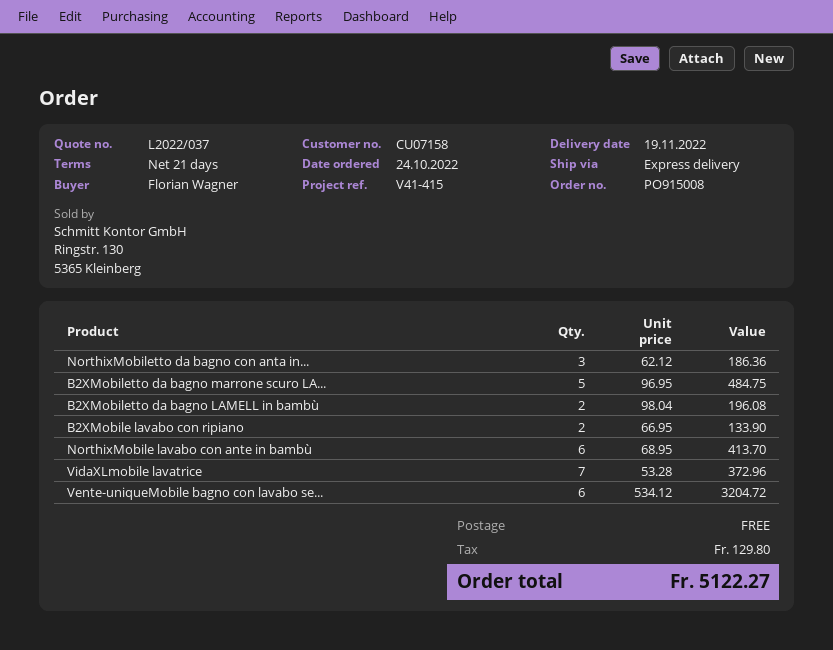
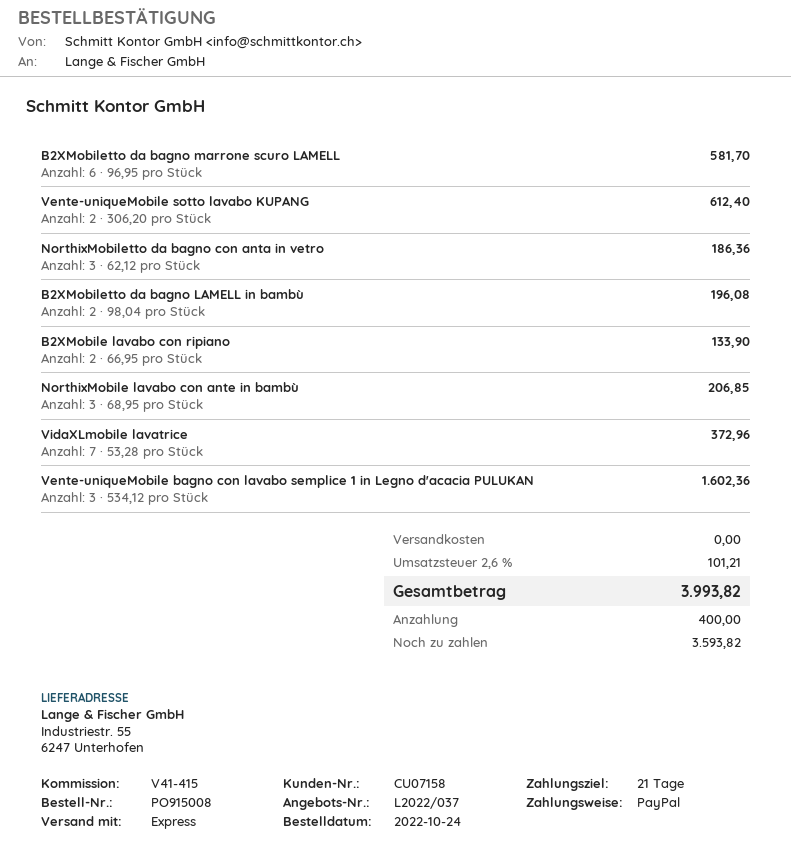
B2XMobiletto da bagno marrone scuro LA...: 5 x 96.95 = 484.75 -> 6 x 96.95 = 581.70
NorthixMobile lavabo con ante in bambù: 6 x 68.95 = 413.70 -> 3 x 68.95 = 206.85
Vente-uniqueMobile bagno con lavabo se...: 6 x 534.12 = 3204.72 -> 3 x 534.12 = 1602.36
Vente-uniqueMobile sotto lavabo KUPANG: none -> 2 x 306.20 = 612.40
tax: 129.80 -> 101.21
total: 5122.27 -> 3993.82

